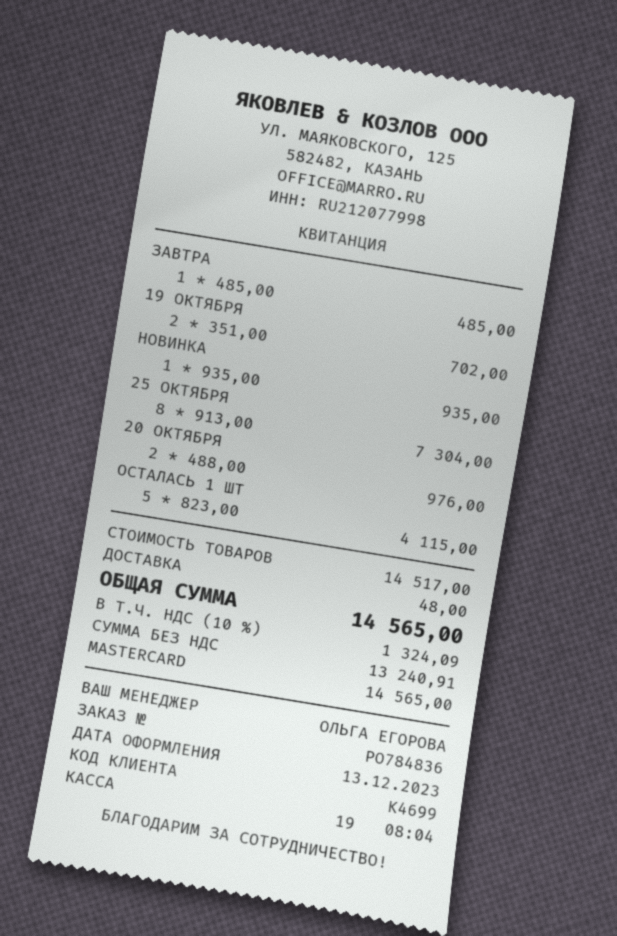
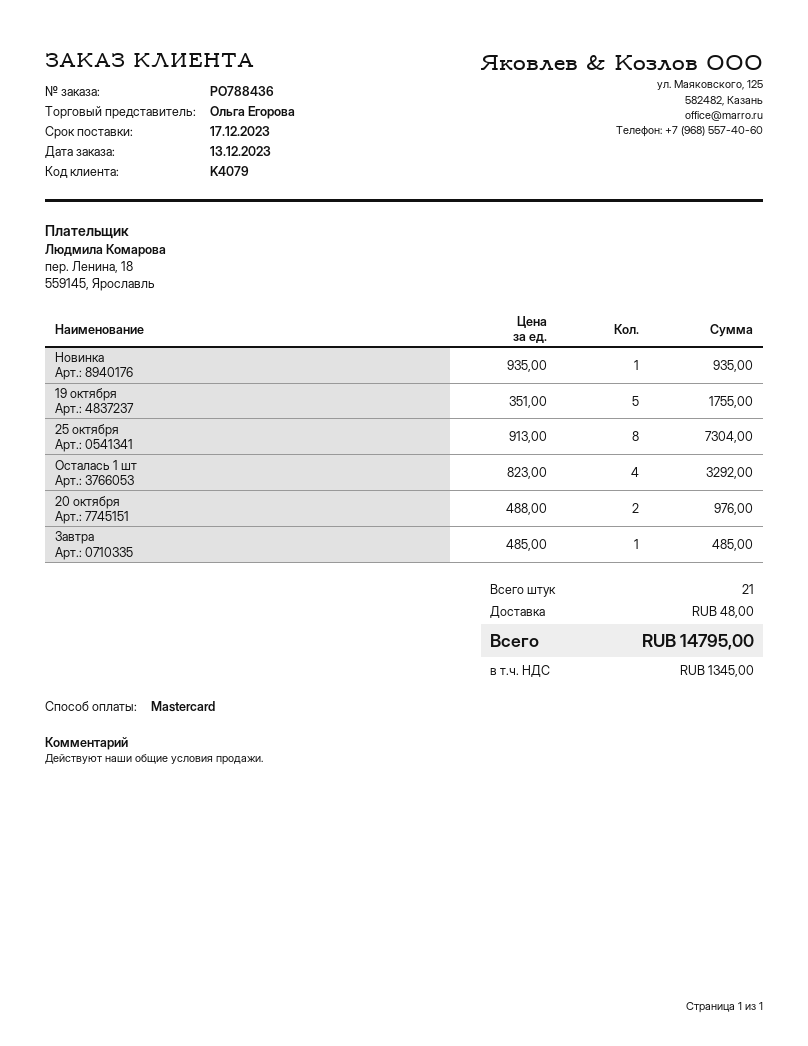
order number: PO784836 -> PO788436
customer number: K4699 -> K4079
19 ОКТЯБРЯ: 2 x 351.00 = 702.00 -> 5 x 351.00 = 1755.00
ОСТАЛАСЬ 1 ШТ: 5 x 823.00 = 4115.00 -> 4 x 823.00 = 3292.00
tax: 1324.09 -> 1345.00
total: 14565.00 -> 14795.00

